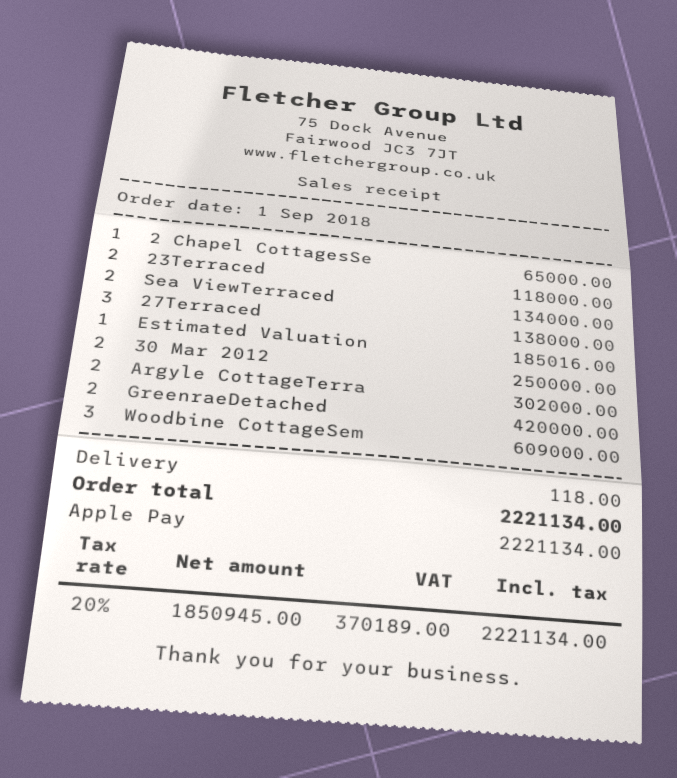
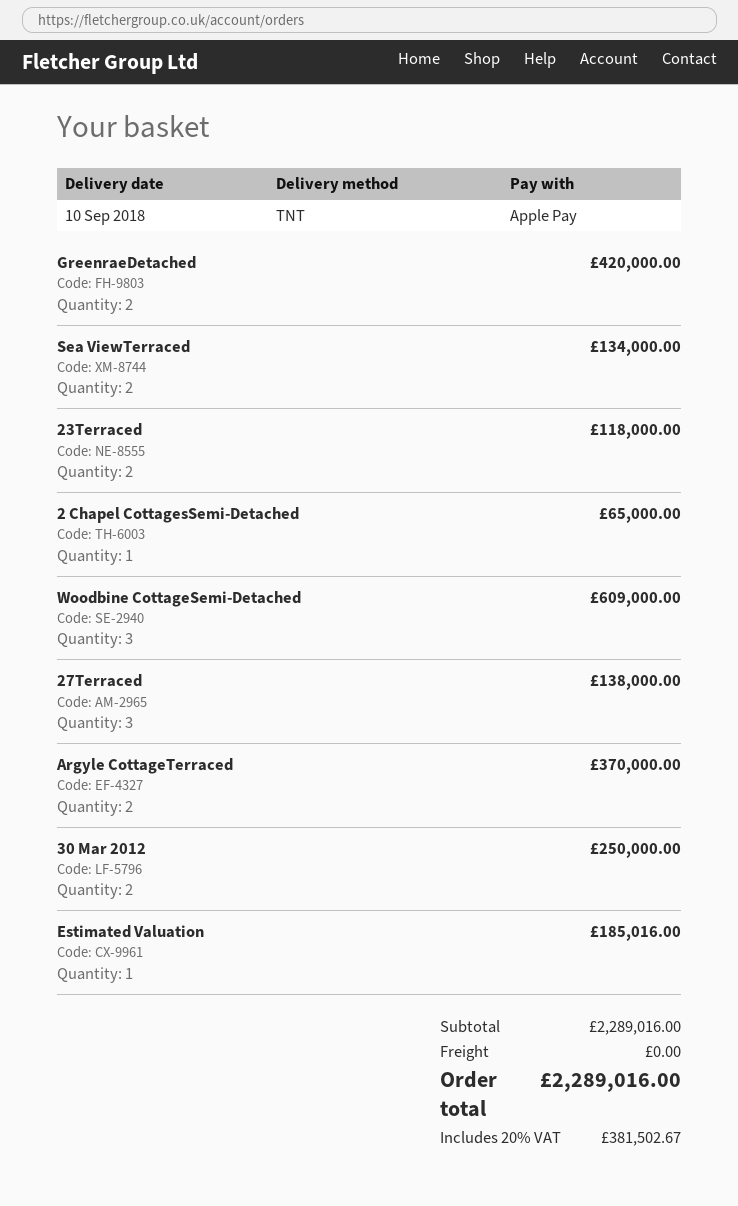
Argyle CottageTerra: 2 for 302000.00 -> 2 for 370000.00
shipping: 118.00 -> 0.00
tax: 20% = 370189.00 -> 20% = 381502.67
total: 2221134.00 -> 2289016.00

